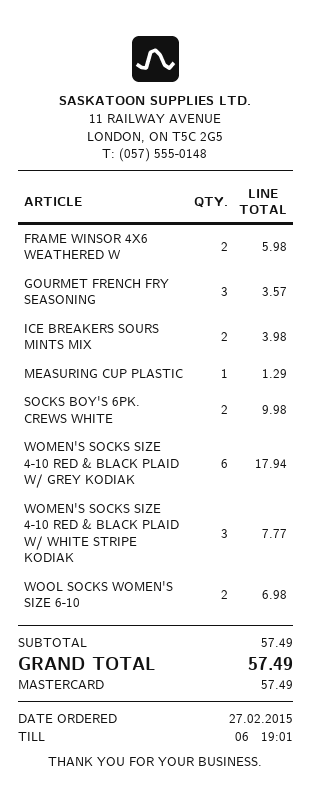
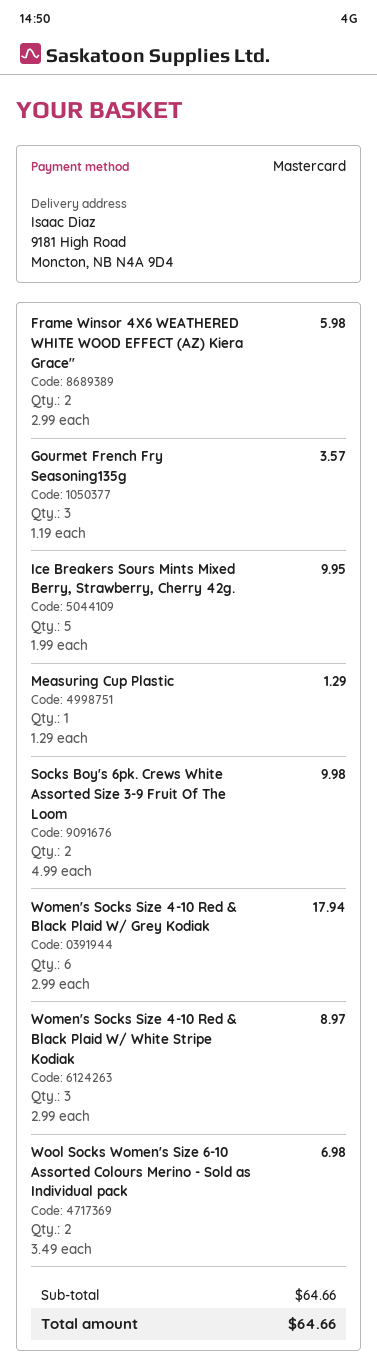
ICE BREAKERS SOURS MINTS MIX: 2 for 3.98 -> 5 for 9.95
WOMEN'S SOCKS SIZE 4-10 RED & BLACK PLAID W/ WHITE STRIPE KODIAK: 3 for 7.77 -> 3 for 8.97
subtotal: 57.49 -> 64.66
total: 57.49 -> 64.66

